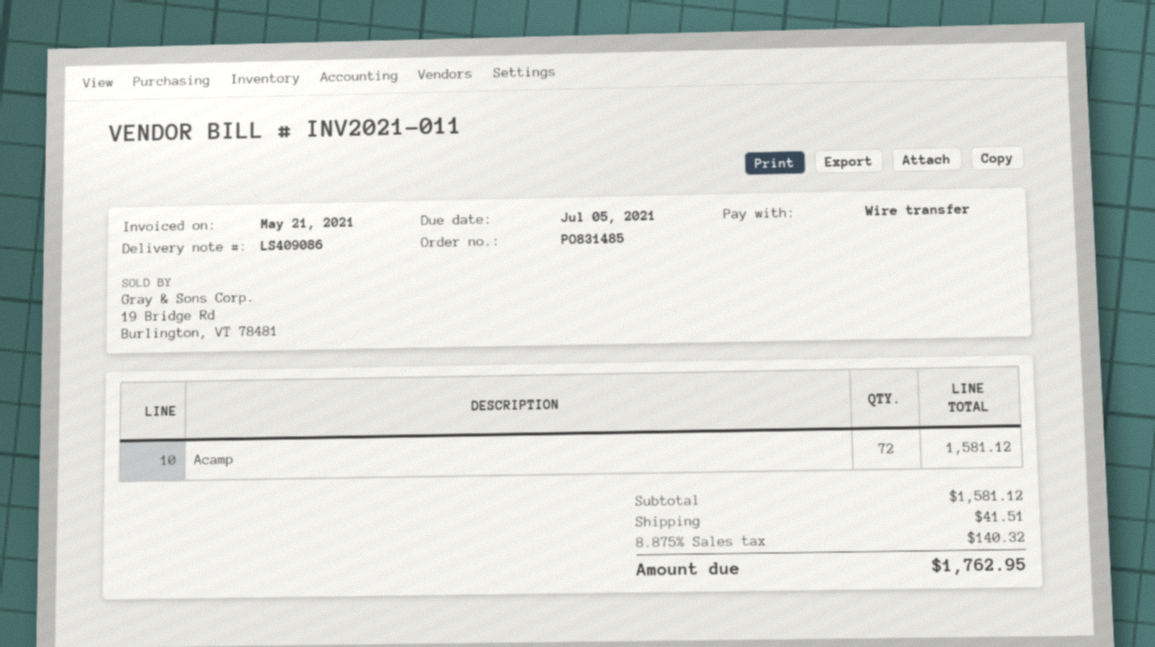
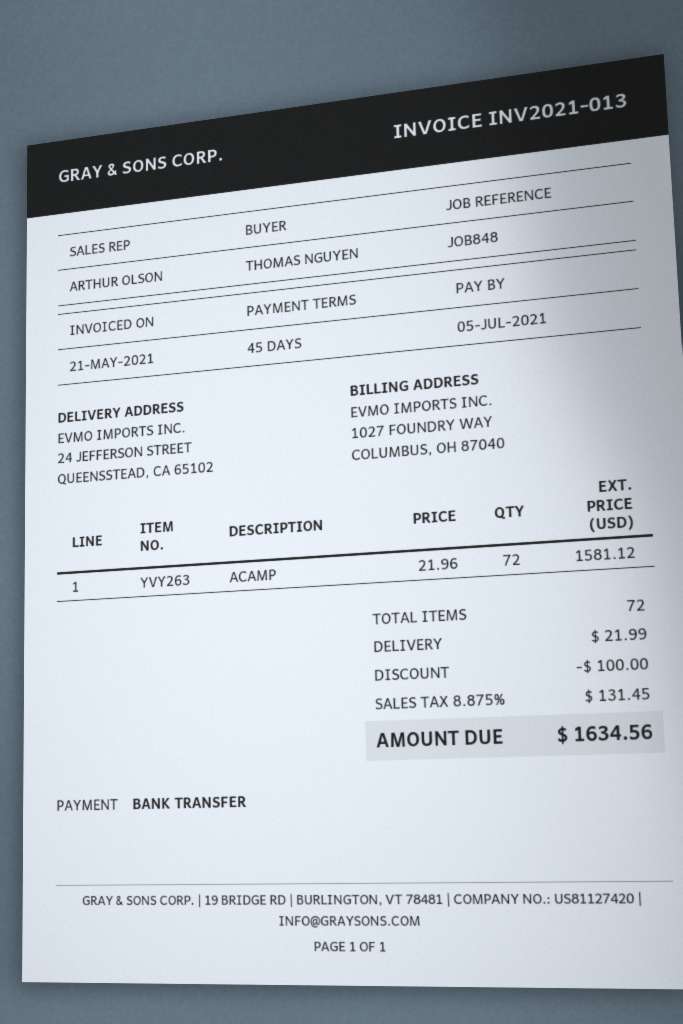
invoice number: INV2021-011 -> INV2021-013
discount: none -> 100.00
shipping: 41.51 -> 21.99
tax: 8.875% = 140.32 -> 8.875% = 131.45
total: 1762.95 -> 1634.56

